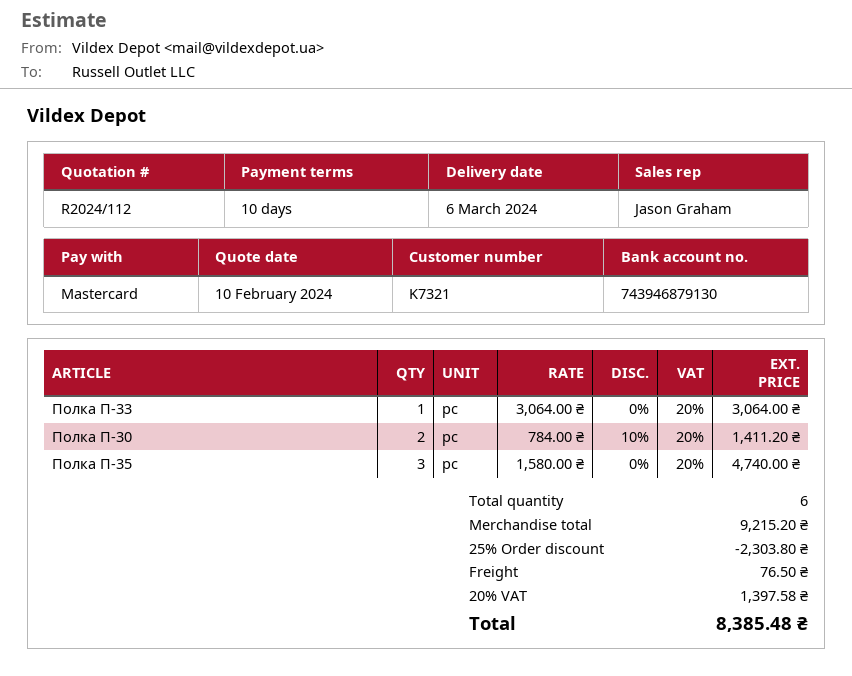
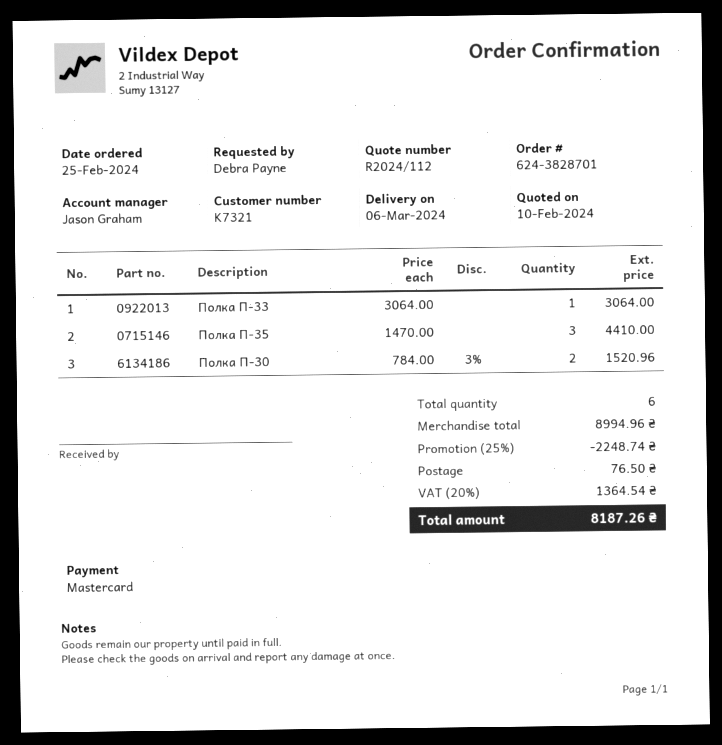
Полка П-30: 2 x 784.00 - 10% = 1411.20 -> 2 x 784.00 - 3% = 1520.96
Полка П-35: 3 x 1580.00 = 4740.00 -> 3 x 1470.00 = 4410.00
subtotal: 9215.20 -> 8994.96
discount: 25% = 2303.80 -> 25% = 2248.74
tax: 20% = 1397.58 -> 20% = 1364.54
total: 8385.48 -> 8187.26

